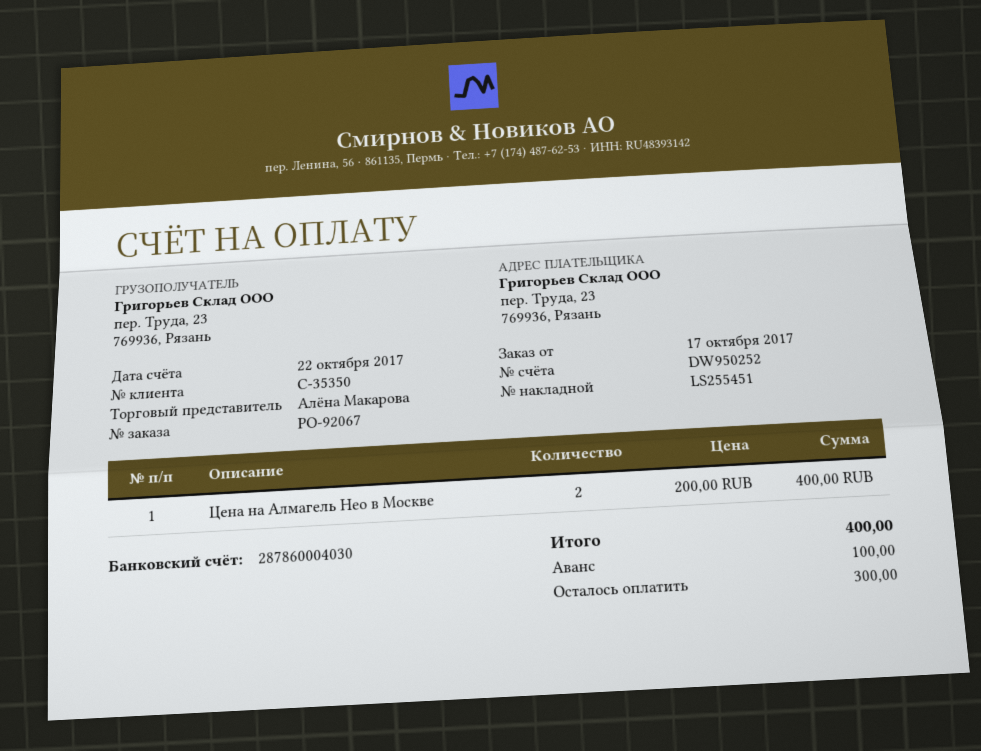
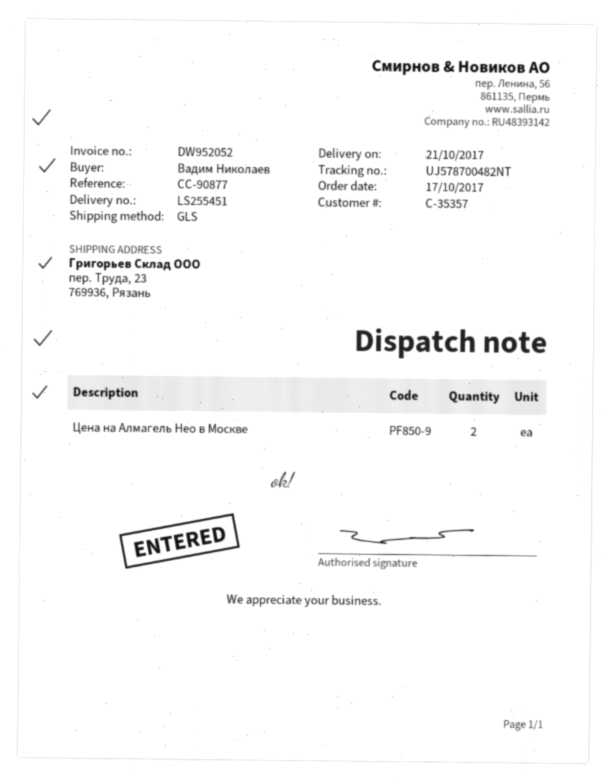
invoice number: DW950252 -> DW952052
customer number: C-35350 -> C-35357

